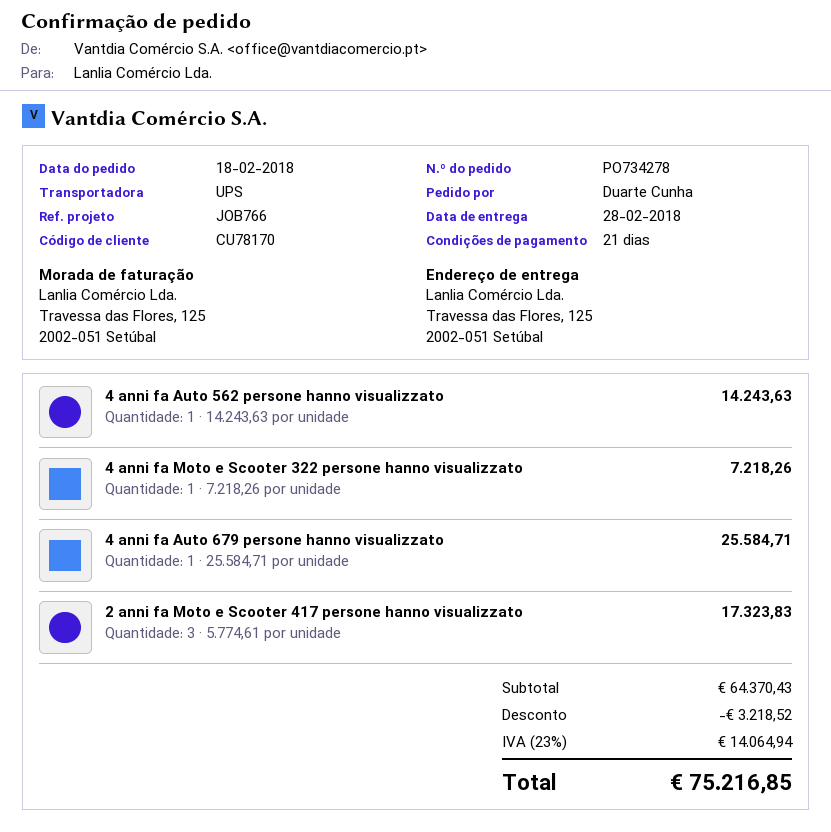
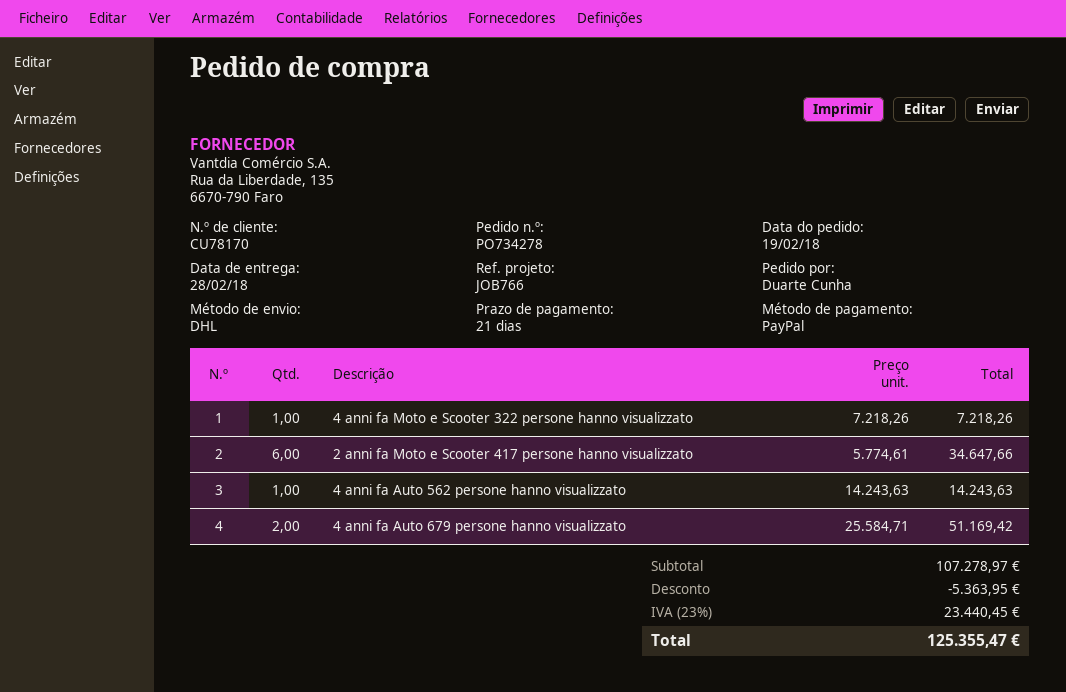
order date: 2018-02-18 -> 2018-02-19
shipping method: UPS -> DHL
4 anni fa Auto 679 persone hanno visualizzato: 1 x 25584.71 = 25584.71 -> 2 x 25584.71 = 51169.42
2 anni fa Moto e Scooter 417 persone hanno visualizzato: 3 x 5774.61 = 17323.83 -> 6 x 5774.61 = 34647.66
subtotal: 64370.43 -> 107278.97
discount: 3218.52 -> 5363.95
tax: 23% = 14064.94 -> 23% = 23440.45
total: 75216.85 -> 125355.47

